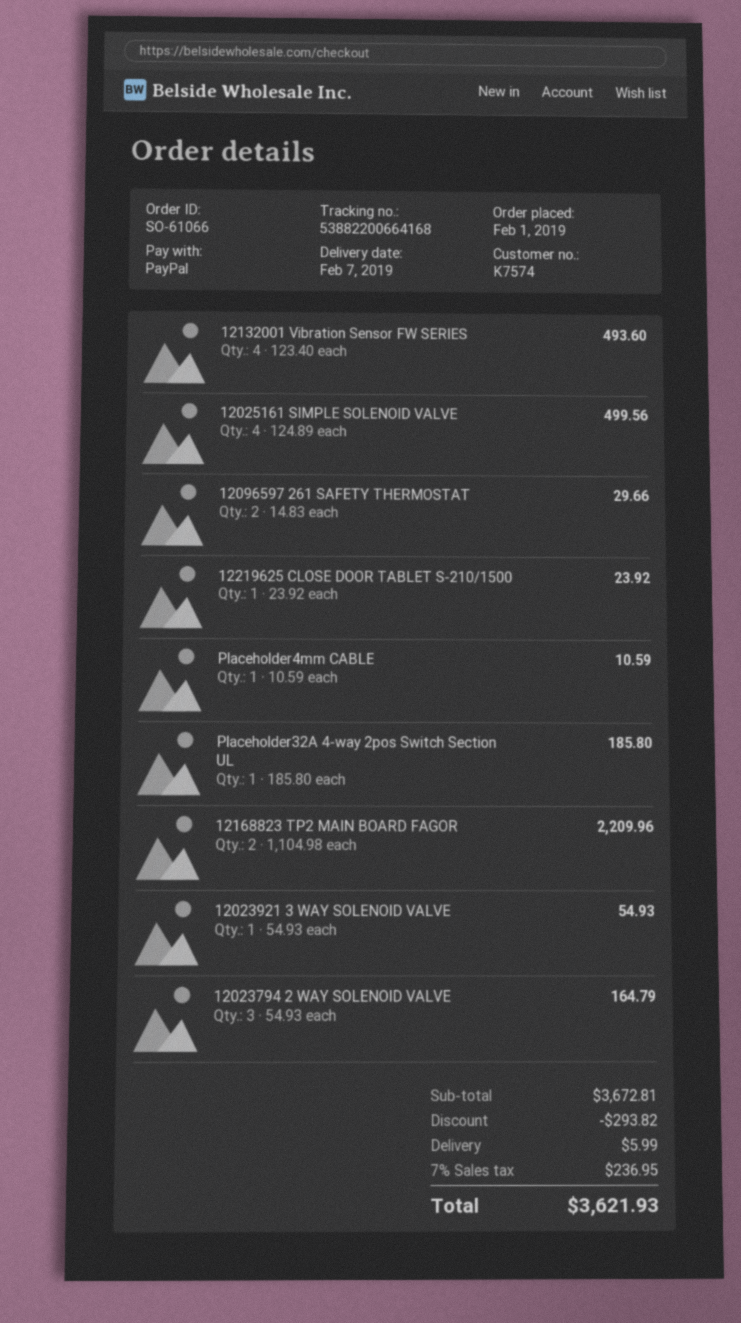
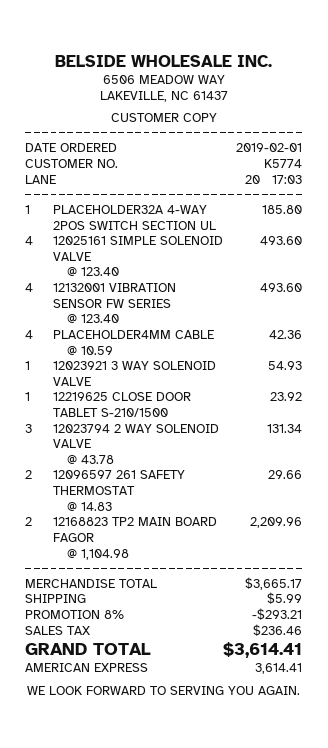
customer number: K7574 -> K5774
payment method: PayPal -> American Express
12025161 SIMPLE SOLENOID VALVE: 4 x 124.89 = 499.56 -> 4 x 123.40 = 493.60
Placeholder4mm CABLE: 1 x 10.59 = 10.59 -> 4 x 10.59 = 42.36
12023794 2 WAY SOLENOID VALVE: 3 x 54.93 = 164.79 -> 3 x 43.78 = 131.34
subtotal: 3672.81 -> 3665.17
discount: 293.82 -> 293.21
tax: 236.95 -> 236.46
total: 3621.93 -> 3614.41

